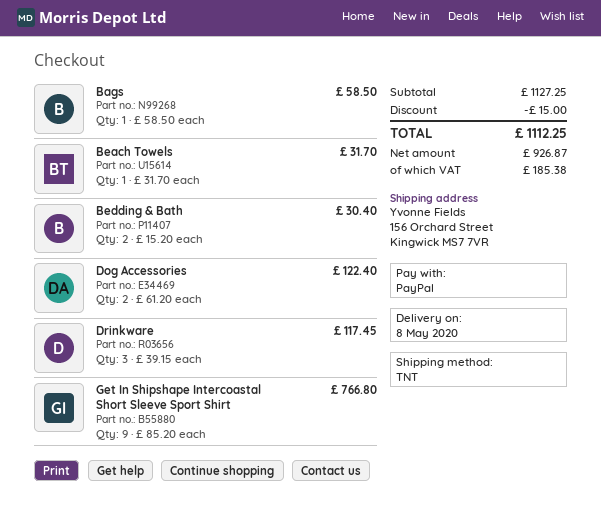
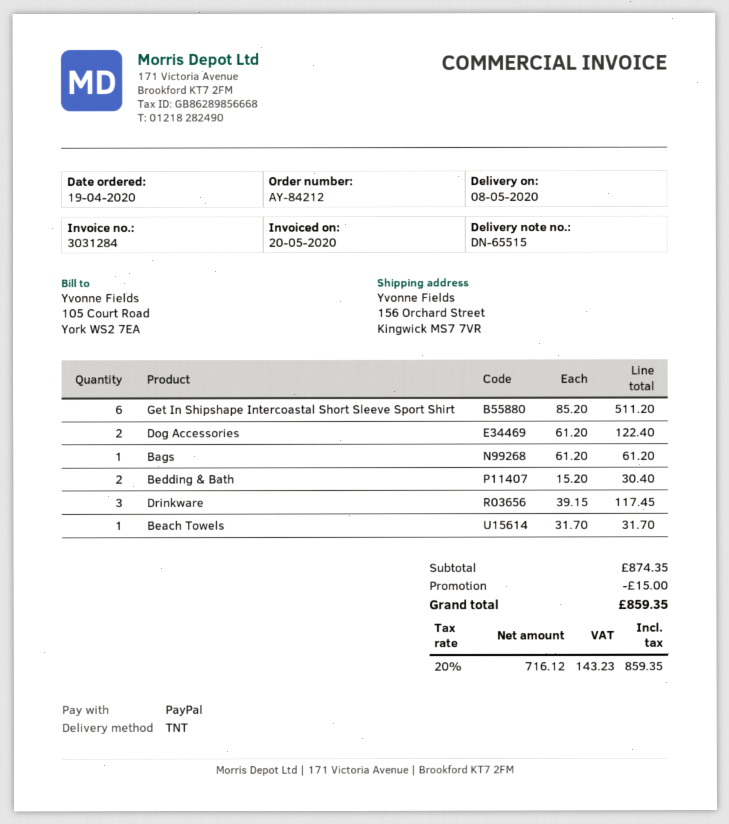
Bags: 1 x 58.50 = 58.50 -> 1 x 61.20 = 61.20
Get In Shipshape Intercoastal Short Sleeve Sport Shirt: 9 x 85.20 = 766.80 -> 6 x 85.20 = 511.20
subtotal: 1127.25 -> 874.35
net: 926.87 -> 716.12
tax: 185.38 -> 143.23
total: 1112.25 -> 859.35

